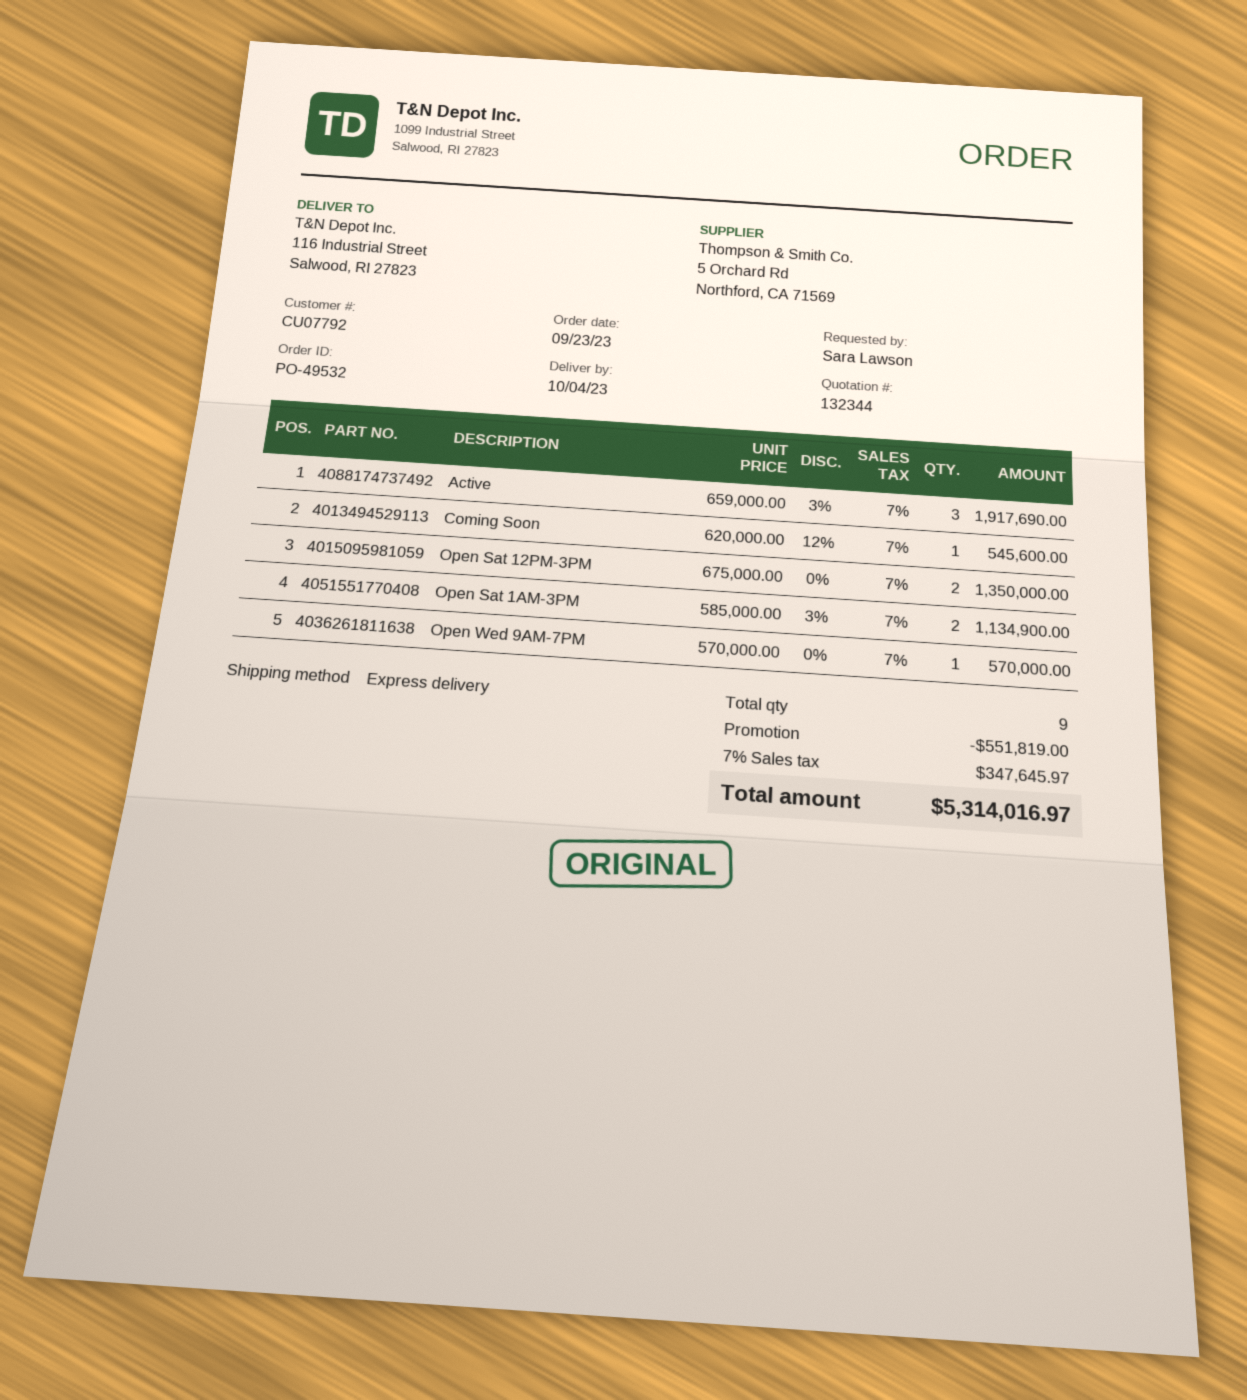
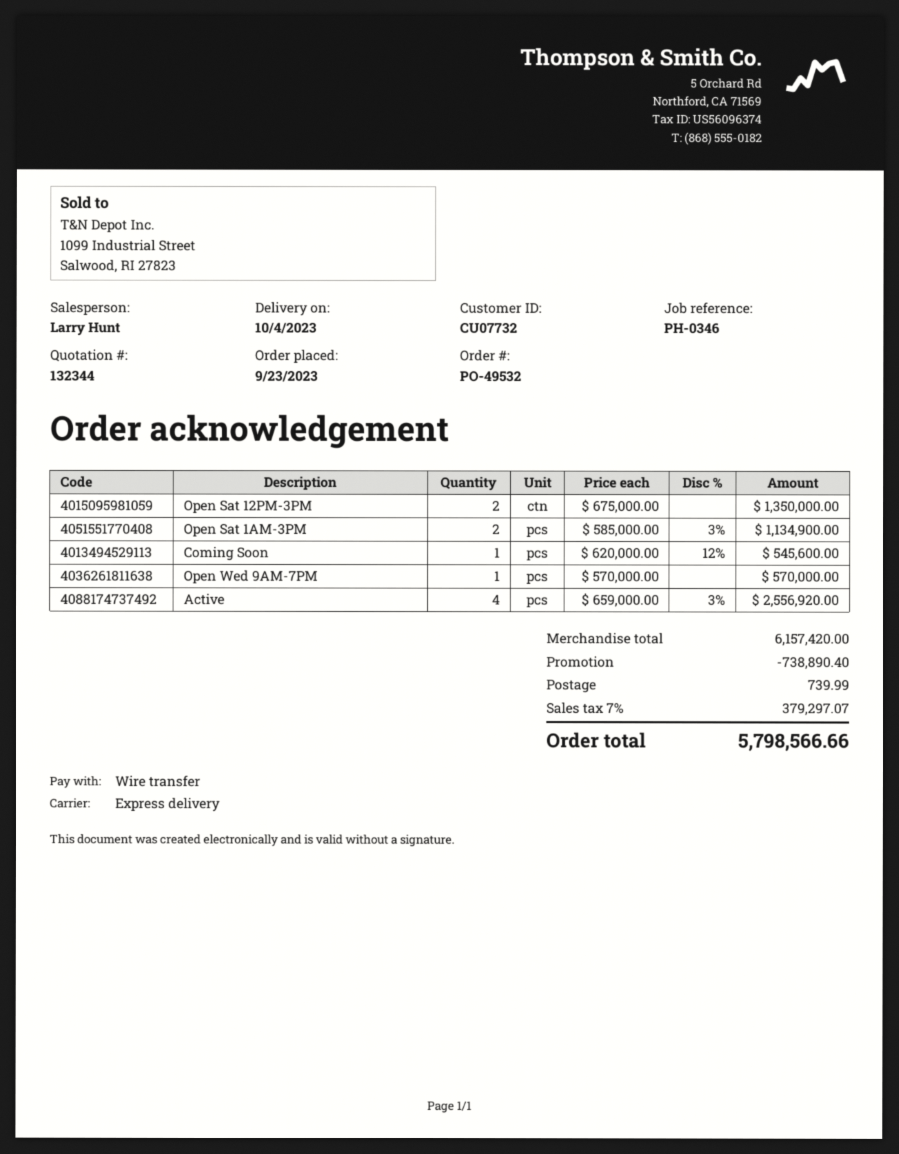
customer number: CU07792 -> CU07732
Active: 3 x 659000.00 - 3% = 1917690.00 -> 4 x 659000.00 - 3% = 2556920.00
discount: 551819.00 -> 738890.40
shipping: none -> 739.99
tax: 7% = 347645.97 -> 7% = 379297.07
total: 5314016.97 -> 5798566.66

